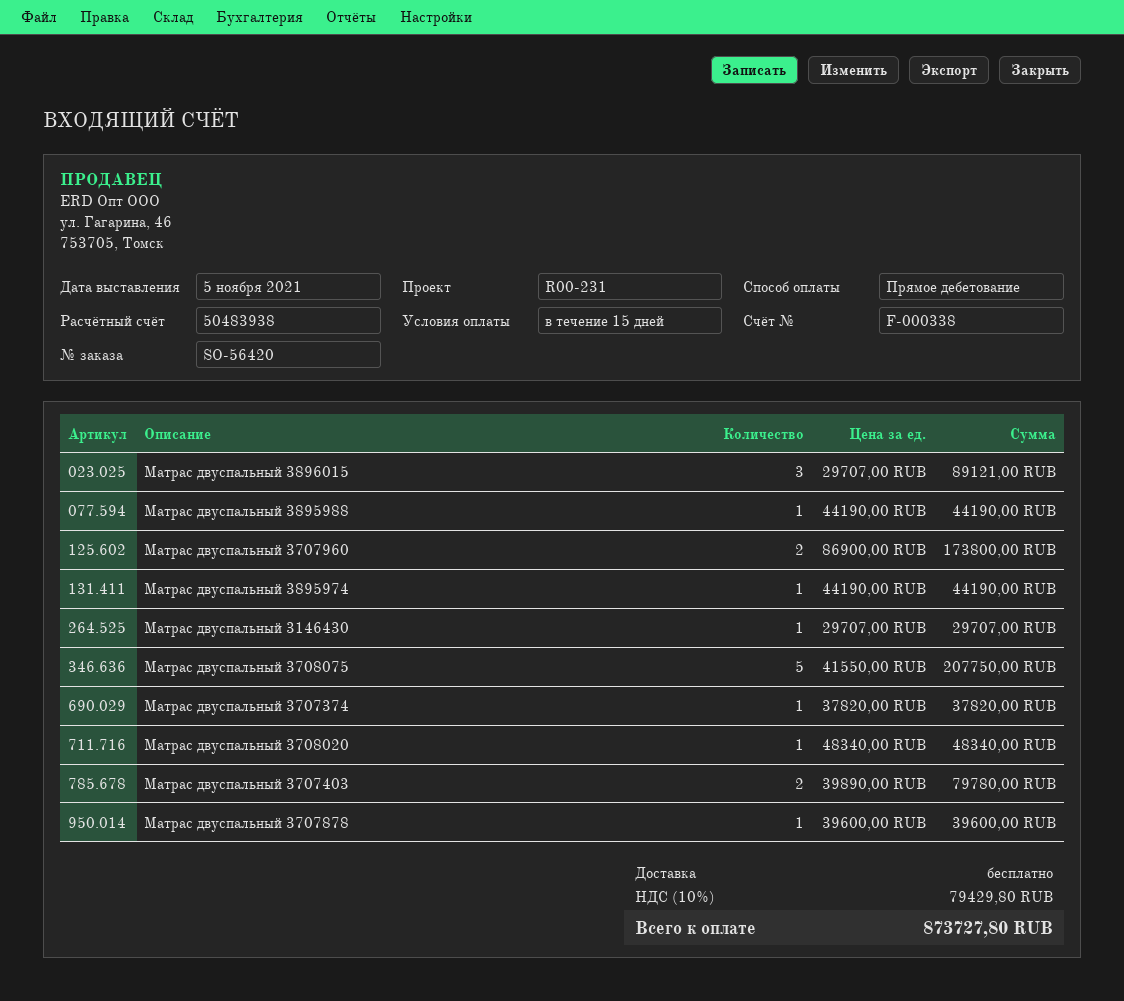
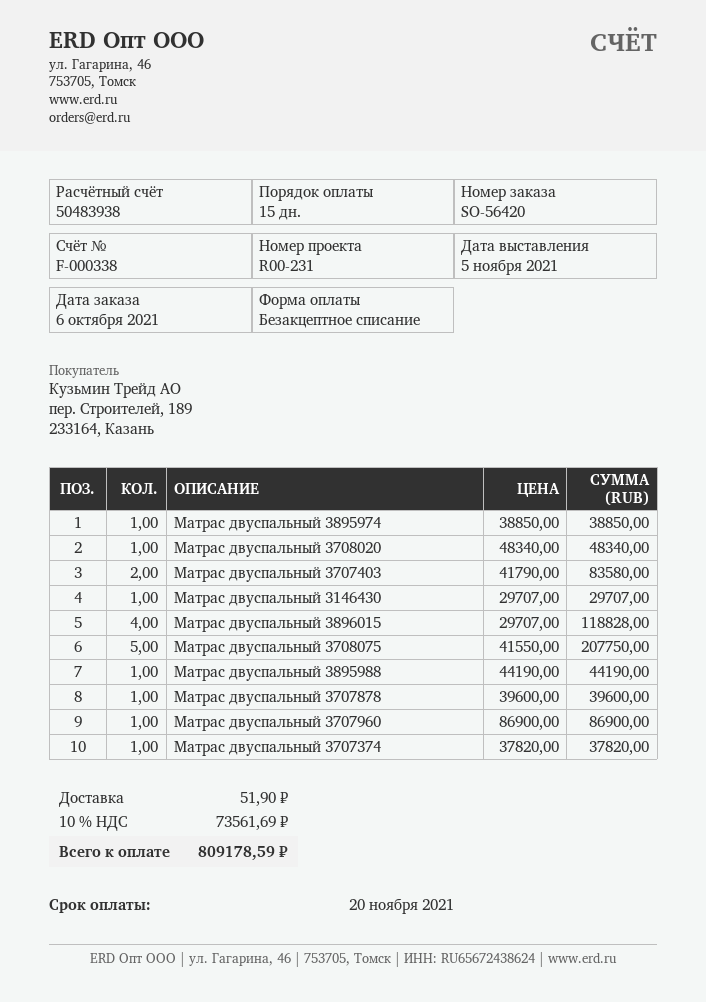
Матрас двуспальный 3896015: 3 x 29707.00 = 89121.00 -> 4 x 29707.00 = 118828.00
Матрас двуспальный 3707960: 2 x 86900.00 = 173800.00 -> 1 x 86900.00 = 86900.00
Матрас двуспальный 3895974: 1 x 44190.00 = 44190.00 -> 1 x 38850.00 = 38850.00
Матрас двуспальный 3707403: 2 x 39890.00 = 79780.00 -> 2 x 41790.00 = 83580.00
shipping: 0.00 -> 51.90
tax: 10% = 79429.80 -> 10% = 73561.69
total: 873727.80 -> 809178.59

